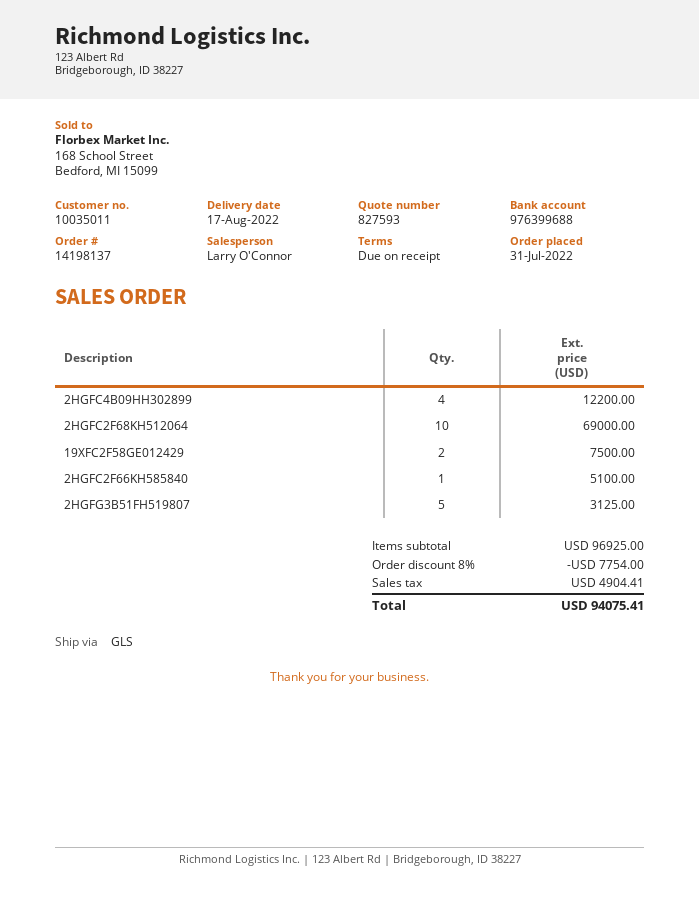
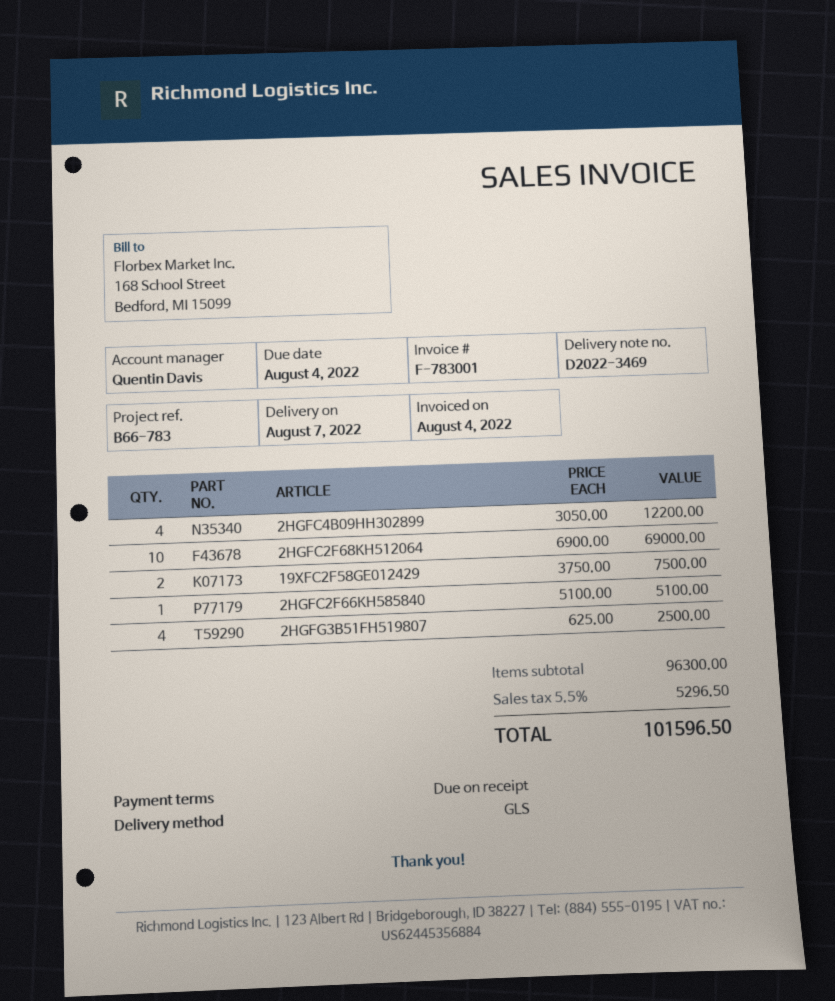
delivery date: 2022-08-17 -> 2022-08-07
sales rep: Larry O'Connor -> Quentin Davis
2HGFG3B51FH519807: 5 for 3125.00 -> 4 for 2500.00
subtotal: 96925.00 -> 96300.00
discount: 8% = 7754.00 -> none
tax: 4904.41 -> 5296.50
total: 94075.41 -> 101596.50

